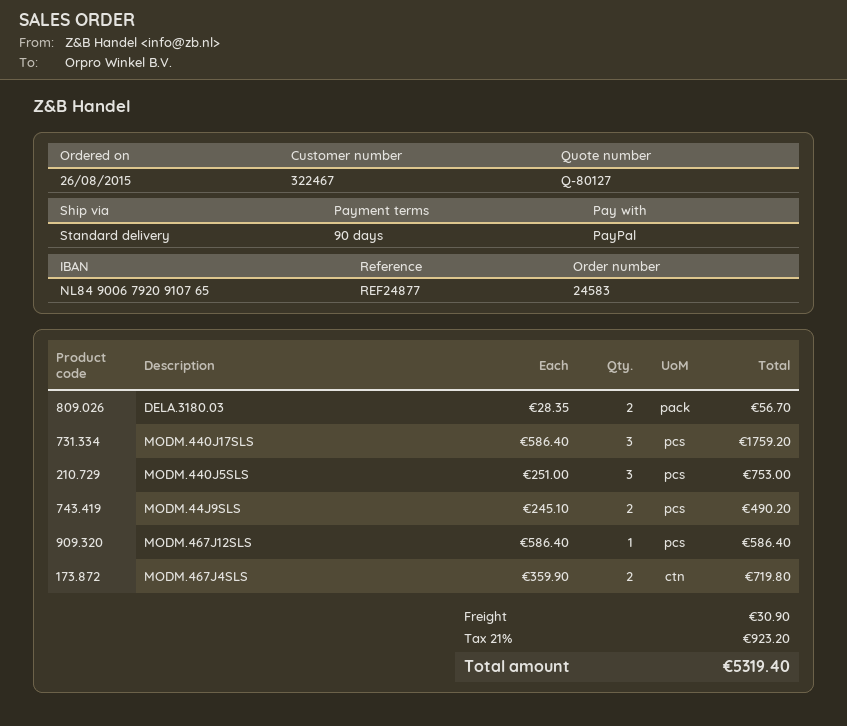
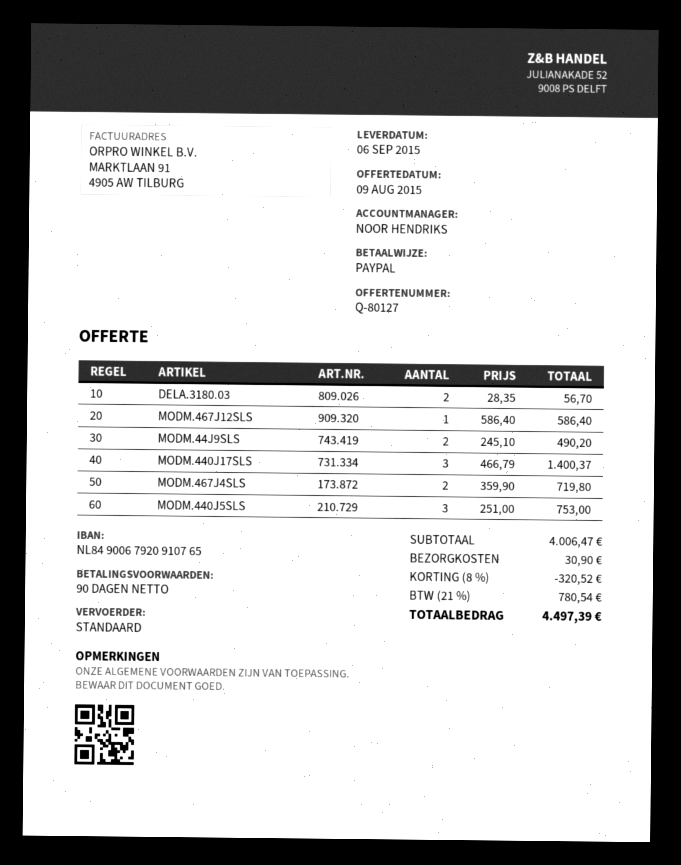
MODM.440J17SLS: 3 x 586.40 = 1759.20 -> 3 x 466.79 = 1400.37
discount: none -> 8% = 320.52
tax: 21% = 923.20 -> 21% = 780.54
total: 5319.40 -> 4497.39

